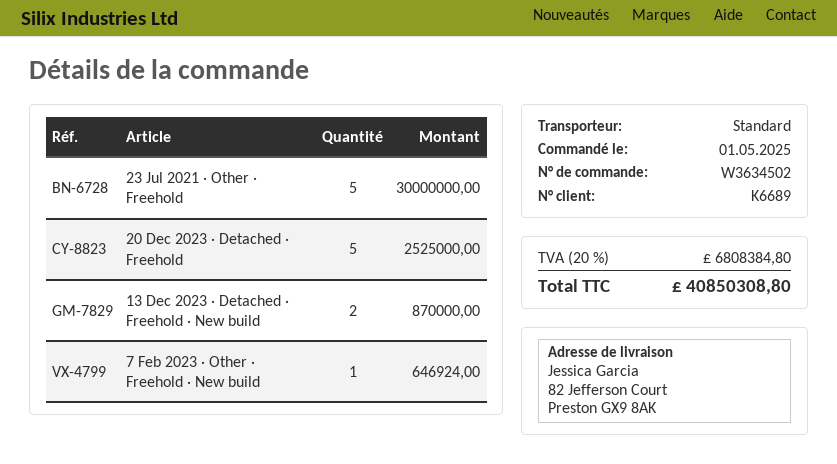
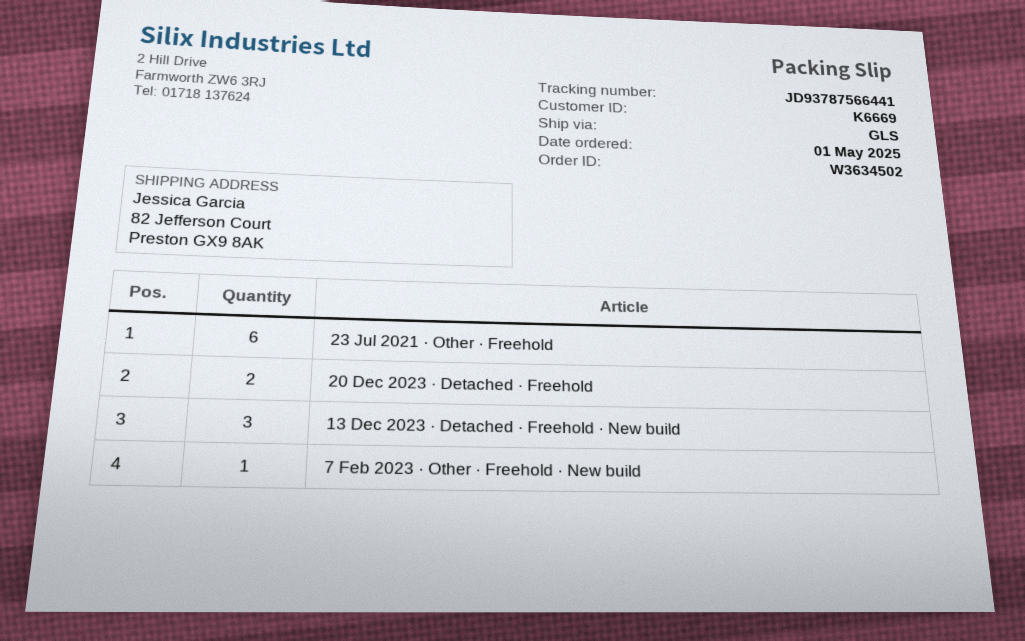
customer number: K6689 -> K6669
shipping method: standard -> GLS
23 Jul 2021 · Other · Freehold: 5 -> 6
20 Dec 2023 · Detached · Freehold: 5 -> 2
13 Dec 2023 · Detached · Freehold · New build: 2 -> 3

